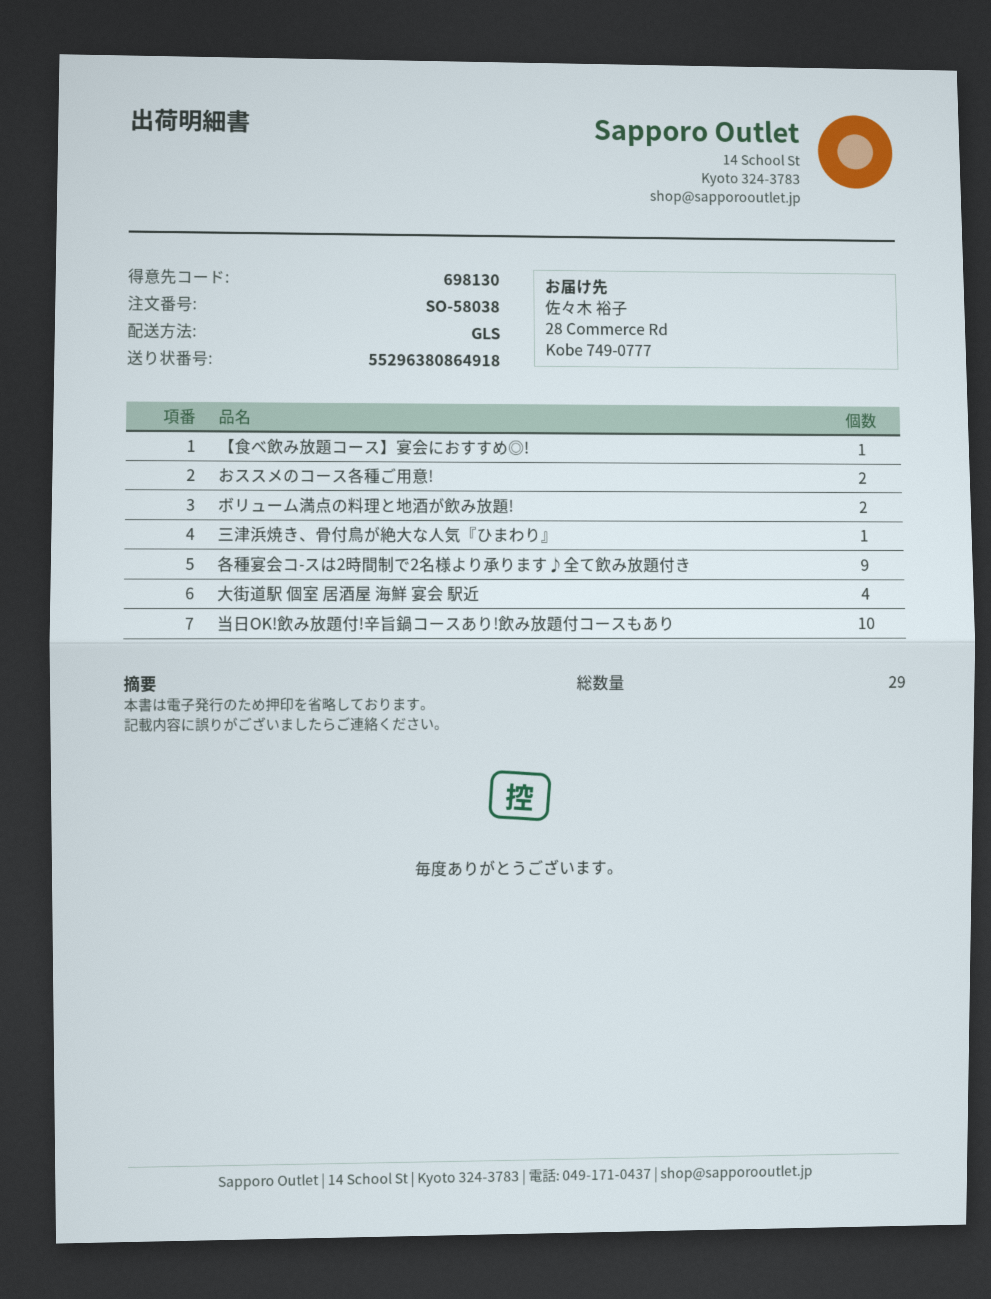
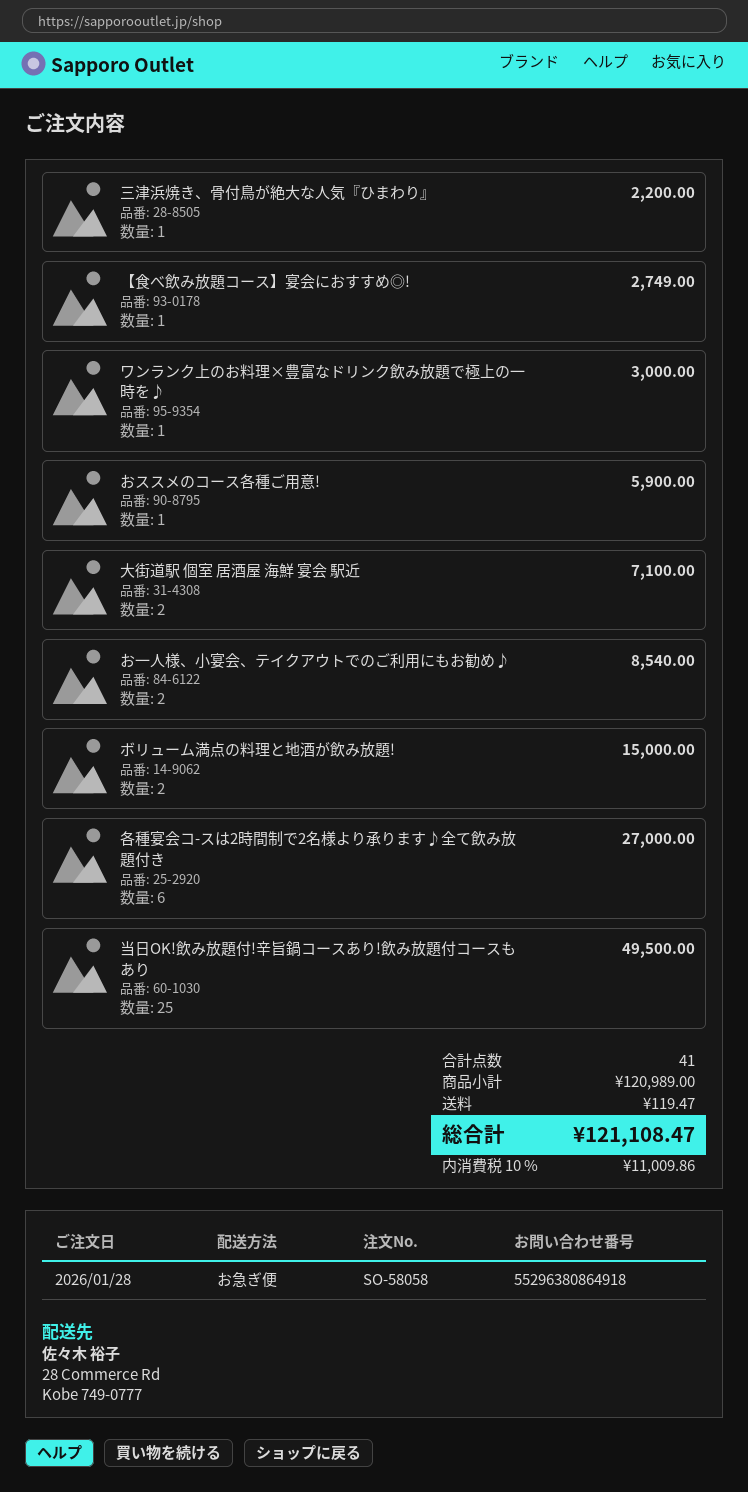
order number: SO-58038 -> SO-58058
shipping method: GLS -> express
おススメのコース各種ご用意!: 2 -> 1
各種宴会コ-スは2時間制で2名様より承ります♪全て飲み放題付き: 9 -> 6
大街道駅 個室 居酒屋 海鮮 宴会 駅近: 4 -> 2
当日OK!飲み放題付!辛旨鍋コースあり!飲み放題付コースもあり: 10 -> 25
ワンランク上のお料理×豊富なドリンク飲み放題で極上の一時を♪: none -> 1
お一人様、小宴会、テイクアウトでのご利用にもお勧め♪: none -> 2
total quantity: 29 -> 41

